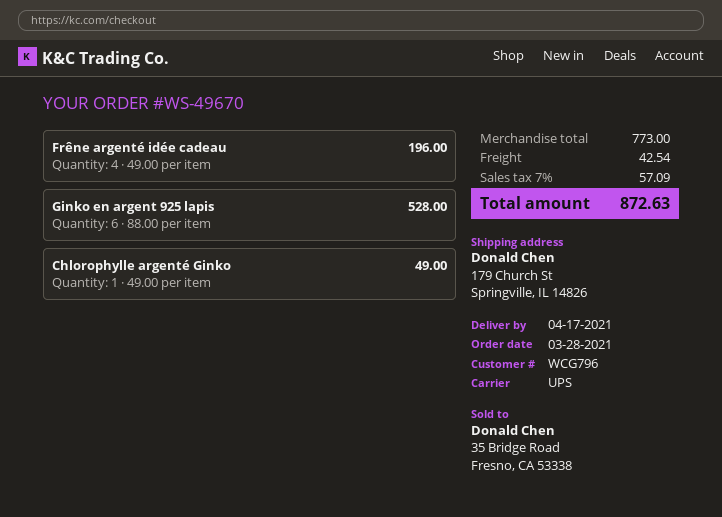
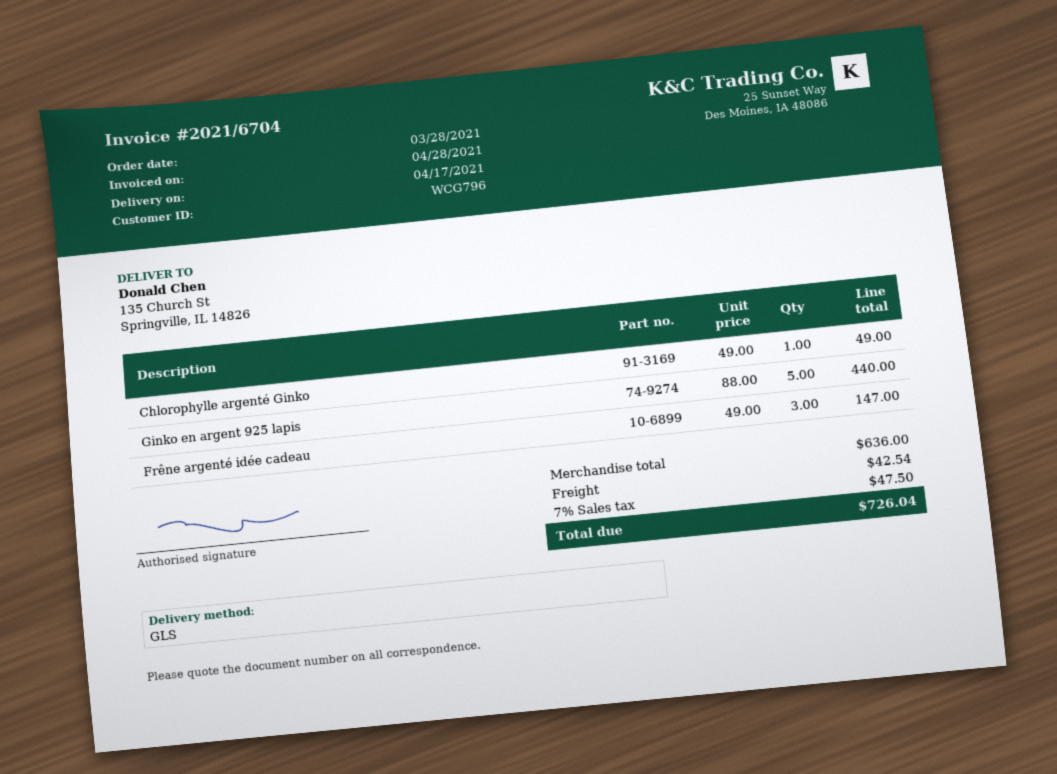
shipping method: UPS -> GLS
ship to: 179 Church St, Springville, IL 14826 -> 135 Church St, Springville, IL 14826
Frêne argenté idée cadeau: 4 x 49.00 = 196.00 -> 3 x 49.00 = 147.00
Ginko en argent 925 lapis: 6 x 88.00 = 528.00 -> 5 x 88.00 = 440.00
subtotal: 773.00 -> 636.00
tax: 7% = 57.09 -> 7% = 47.50
total: 872.63 -> 726.04

